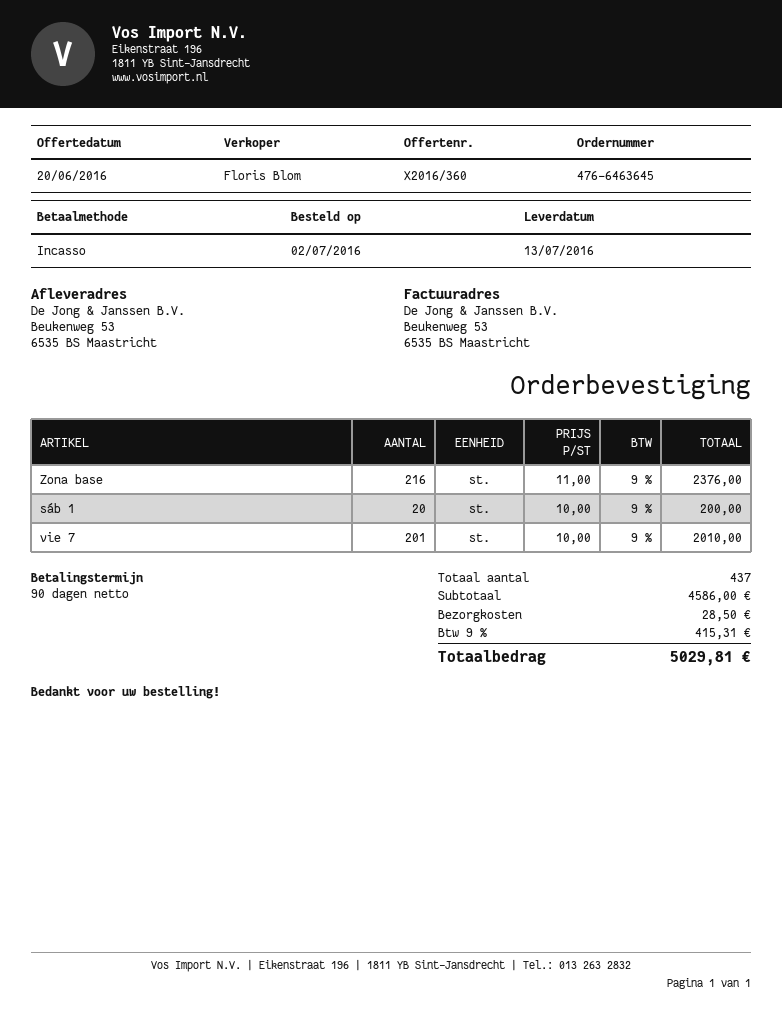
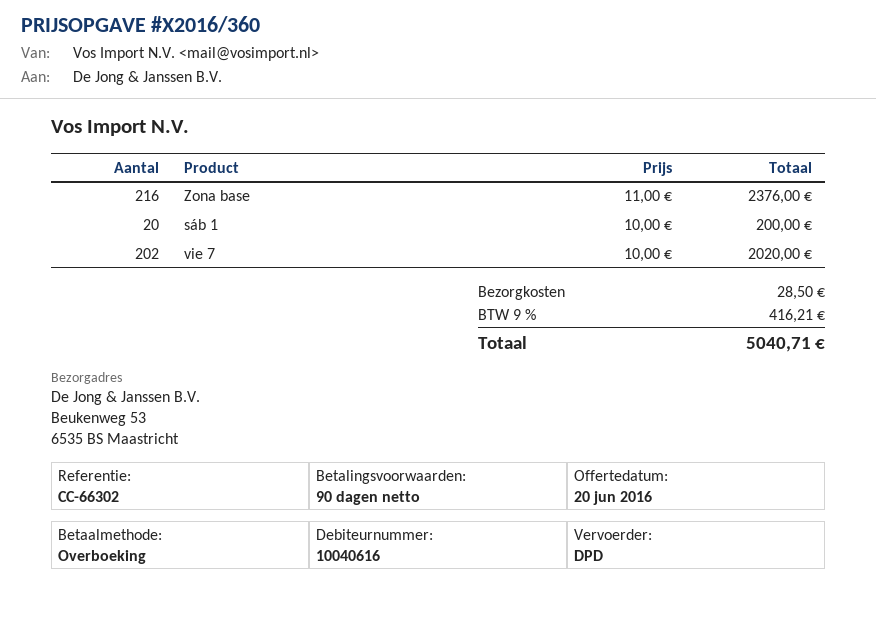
payment method: direct debit -> bank transfer
vie 7: 201 x 10.00 = 2010.00 -> 202 x 10.00 = 2020.00
tax: 9% = 415.31 -> 9% = 416.21
total: 5029.81 -> 5040.71

